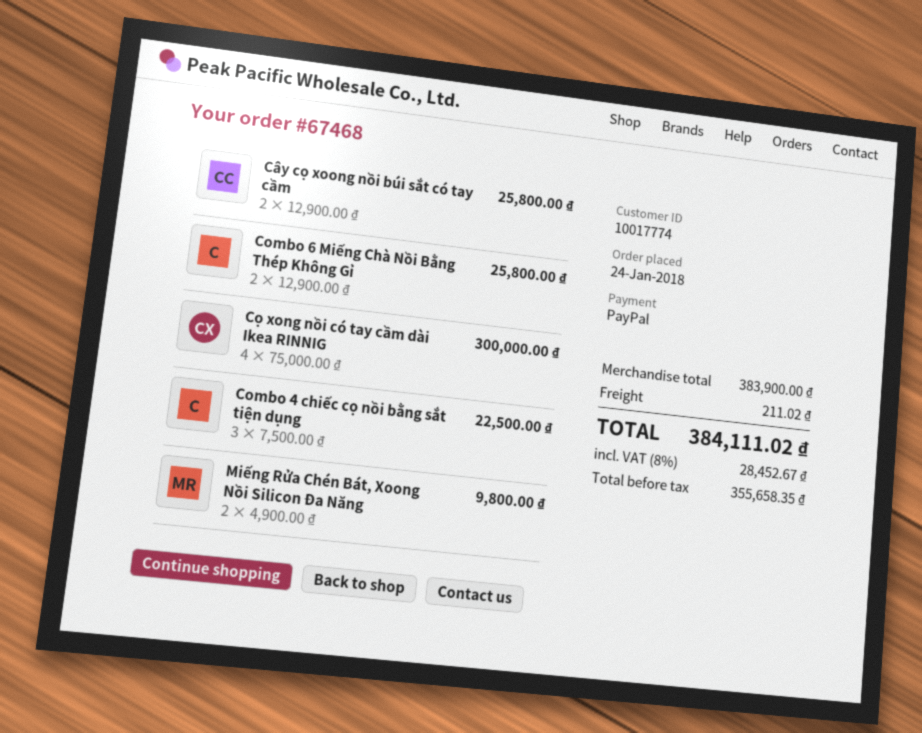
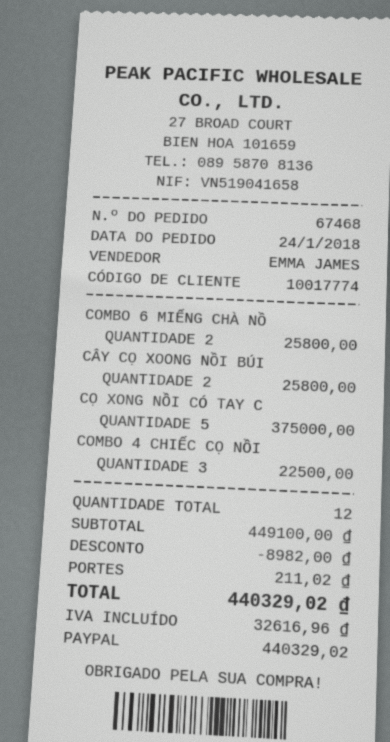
Cọ xong nồi có tay cầm dài Ikea RINNIG: 4 for 300000.00 -> 5 for 375000.00
Miếng Rửa Chén Bát, Xoong Nồi Silicon Đa Năng: 2 for 9800.00 -> none
subtotal: 383900.00 -> 449100.00
discount: none -> 8982.00
tax: 28452.67 -> 32616.96
total: 384111.02 -> 440329.02

